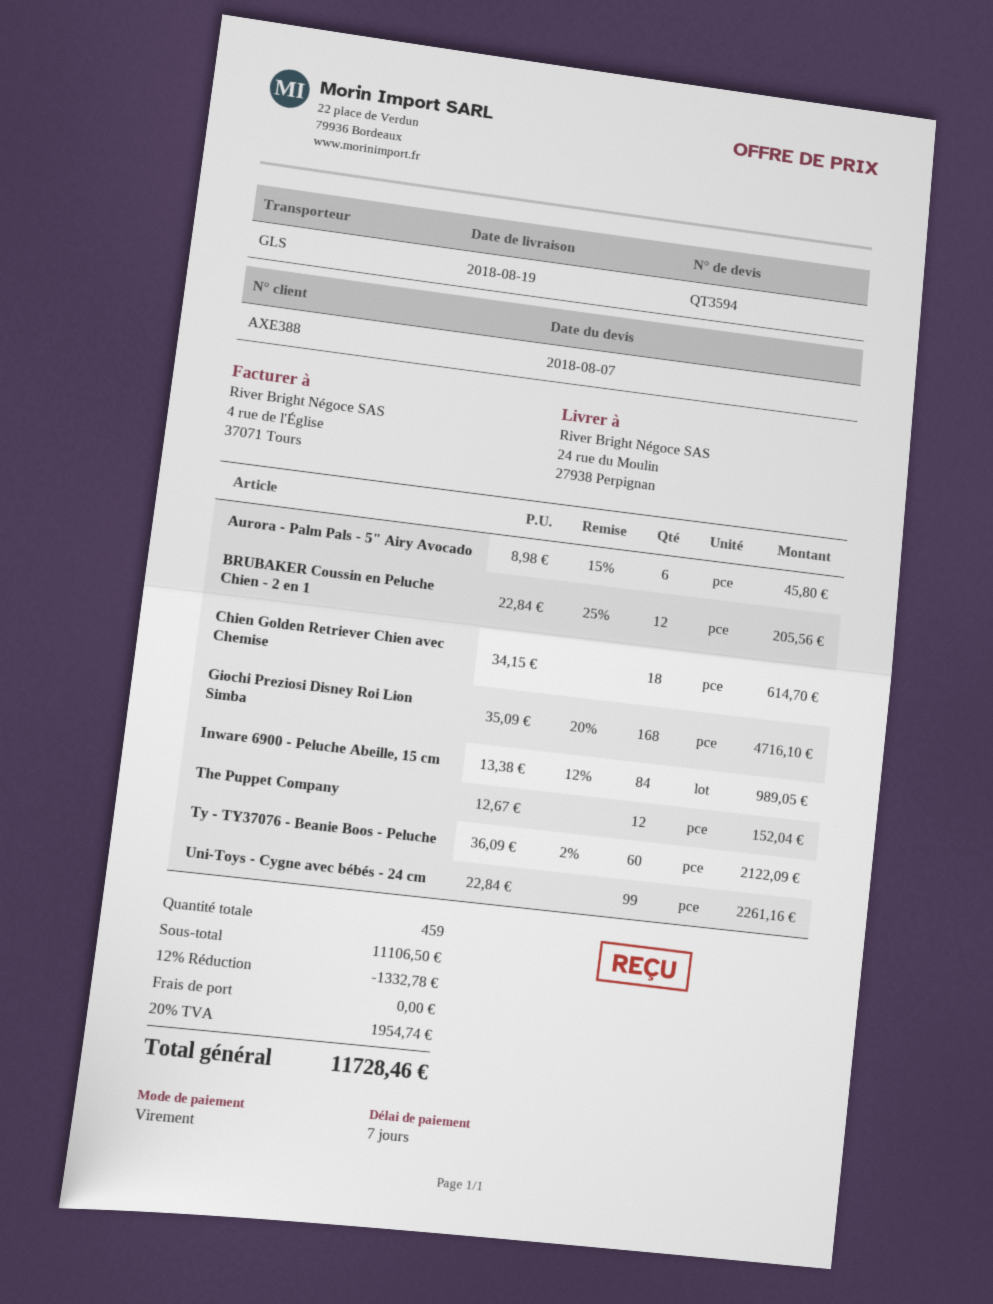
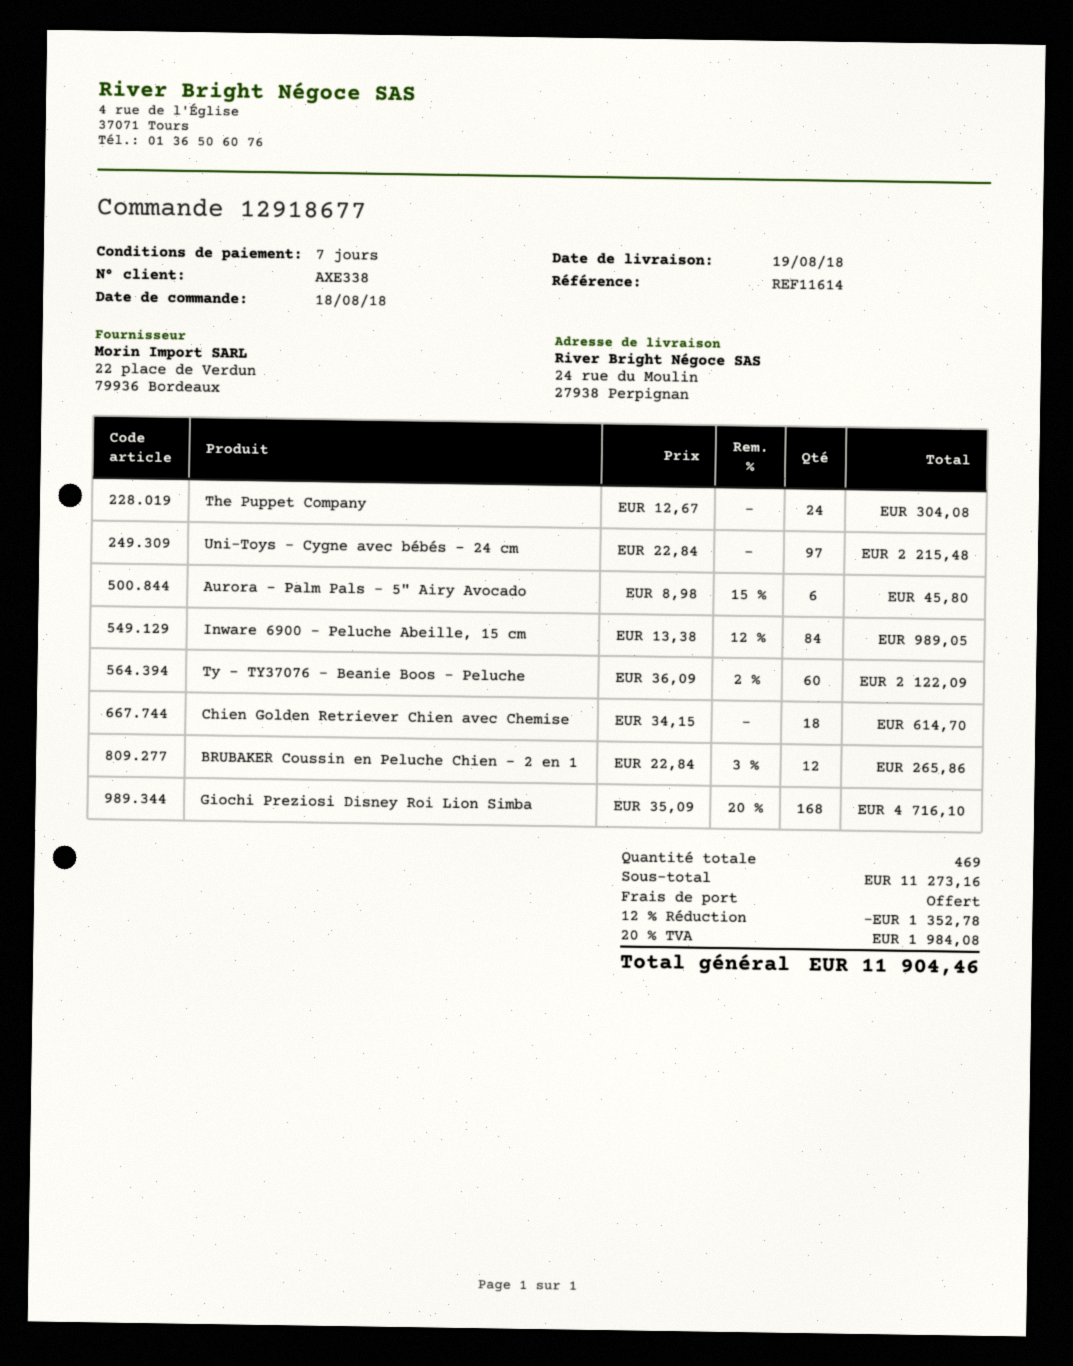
customer number: AXE388 -> AXE338
BRUBAKER Coussin en Peluche Chien - 2 en 1: 12 x 22.84 - 25% = 205.56 -> 12 x 22.84 - 3% = 265.86
The Puppet Company: 12 x 12.67 = 152.04 -> 24 x 12.67 = 304.08
Uni-Toys - Cygne avec bébés - 24 cm: 99 x 22.84 = 2261.16 -> 97 x 22.84 = 2215.48
total quantity: 459 -> 469
subtotal: 11106.50 -> 11273.16
discount: 12% = 1332.78 -> 12% = 1352.78
tax: 20% = 1954.74 -> 20% = 1984.08
total: 11728.46 -> 11904.46

